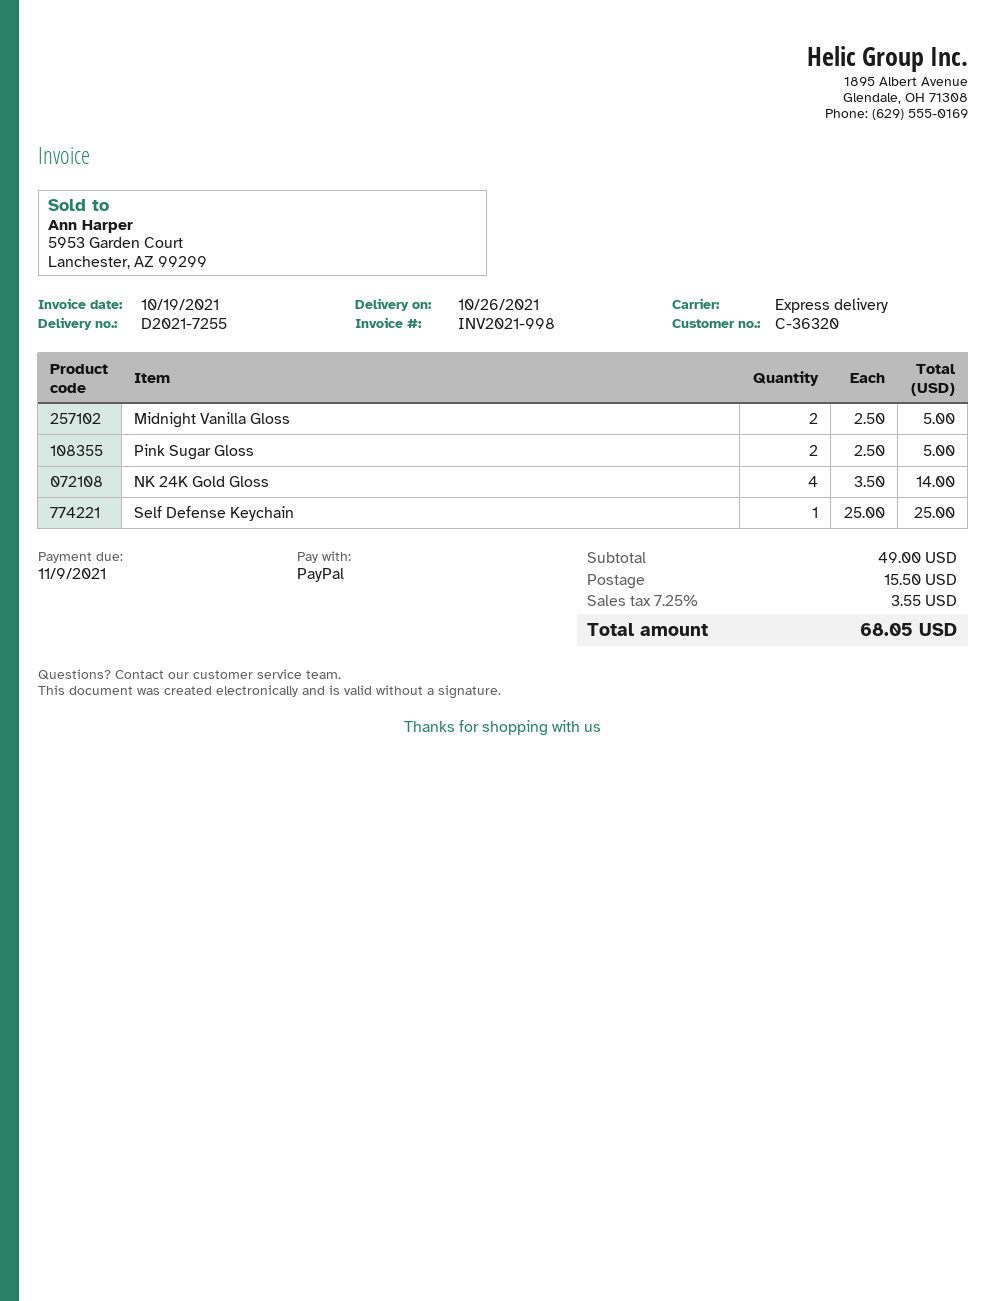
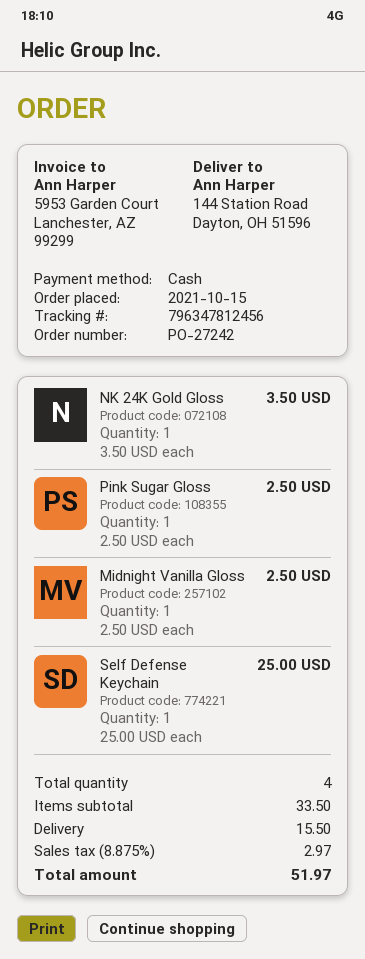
payment method: PayPal -> cash
Midnight Vanilla Gloss: 2 x 2.50 = 5.00 -> 1 x 2.50 = 2.50
Pink Sugar Gloss: 2 x 2.50 = 5.00 -> 1 x 2.50 = 2.50
NK 24K Gold Gloss: 4 x 3.50 = 14.00 -> 1 x 3.50 = 3.50
subtotal: 49.00 -> 33.50
tax: 7.25% = 3.55 -> 8.875% = 2.97
total: 68.05 -> 51.97

